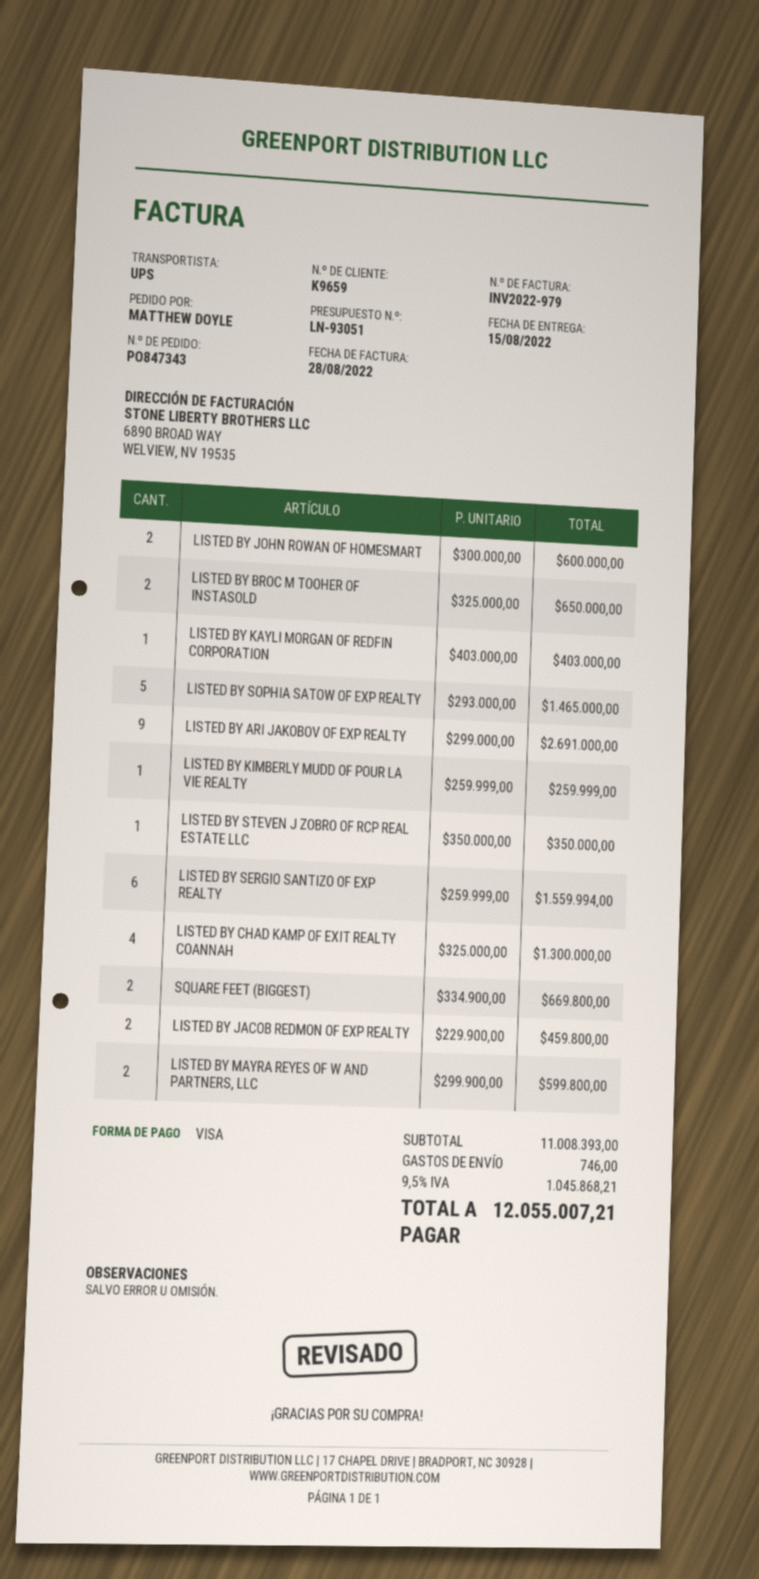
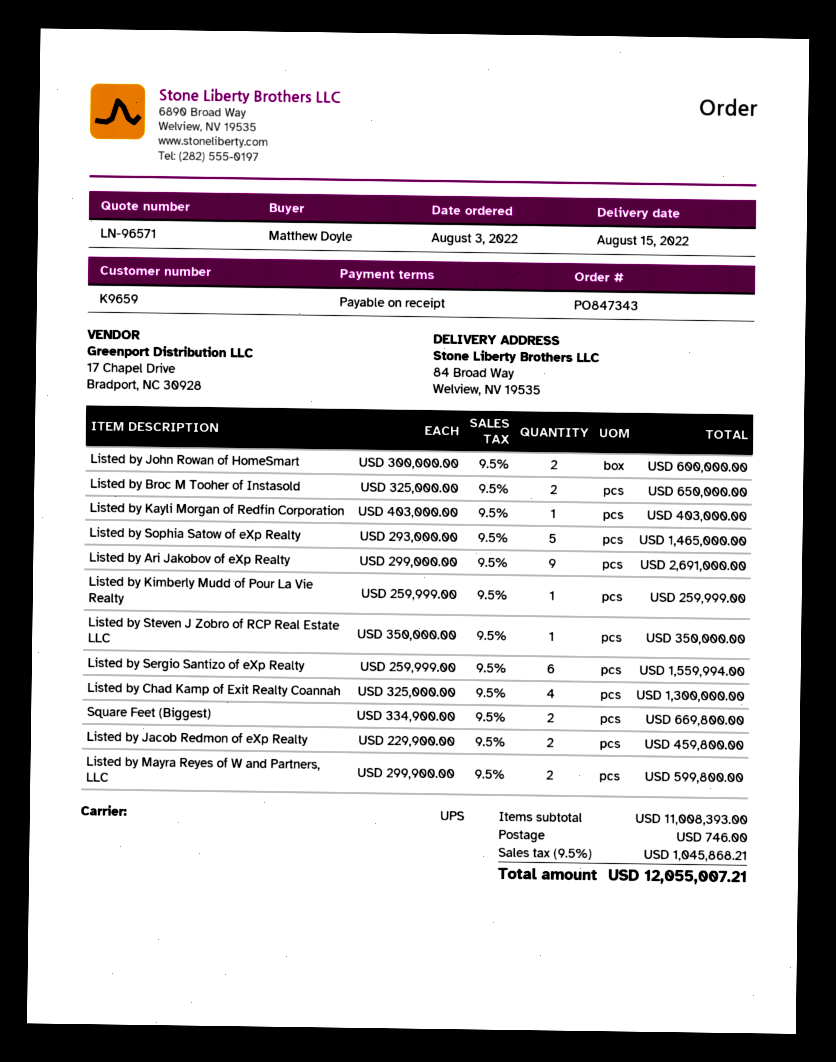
quote number: LN-93051 -> LN-96571

